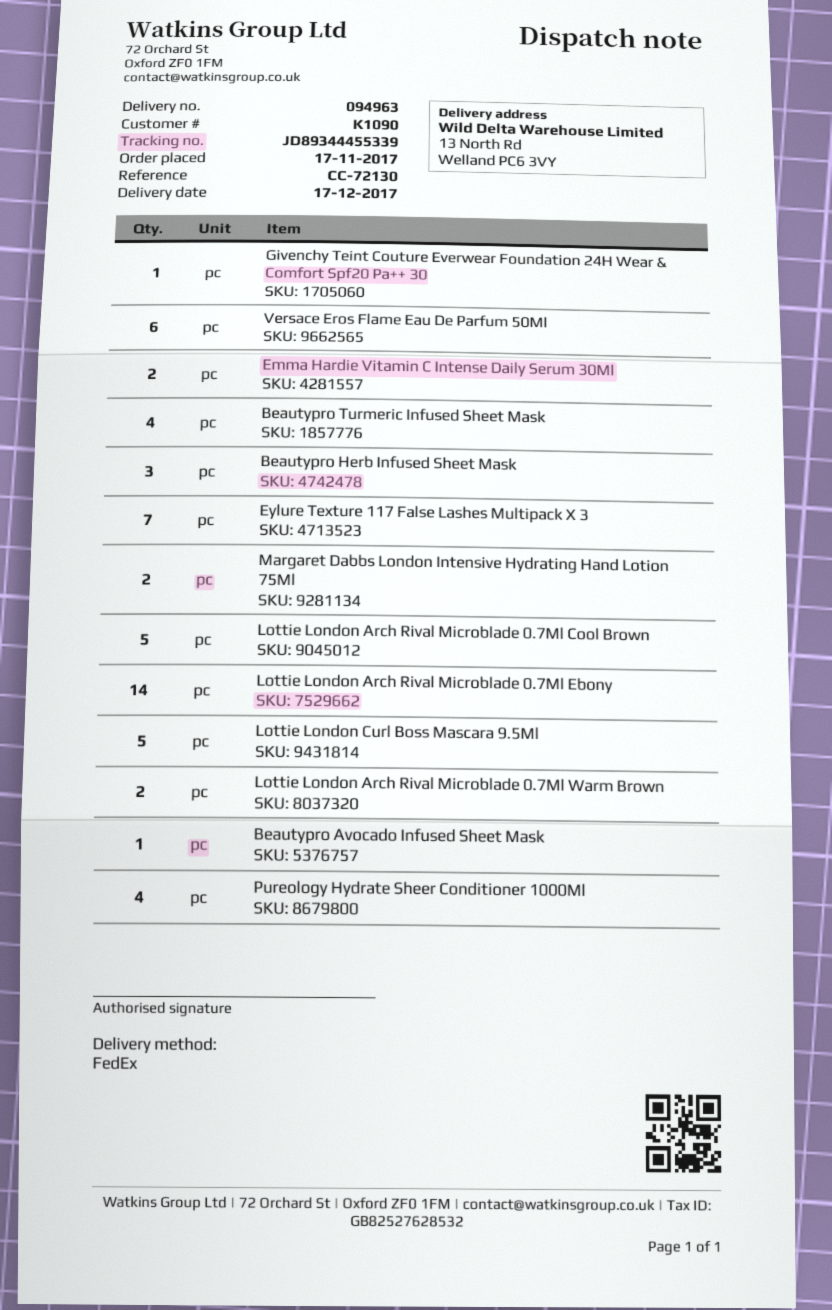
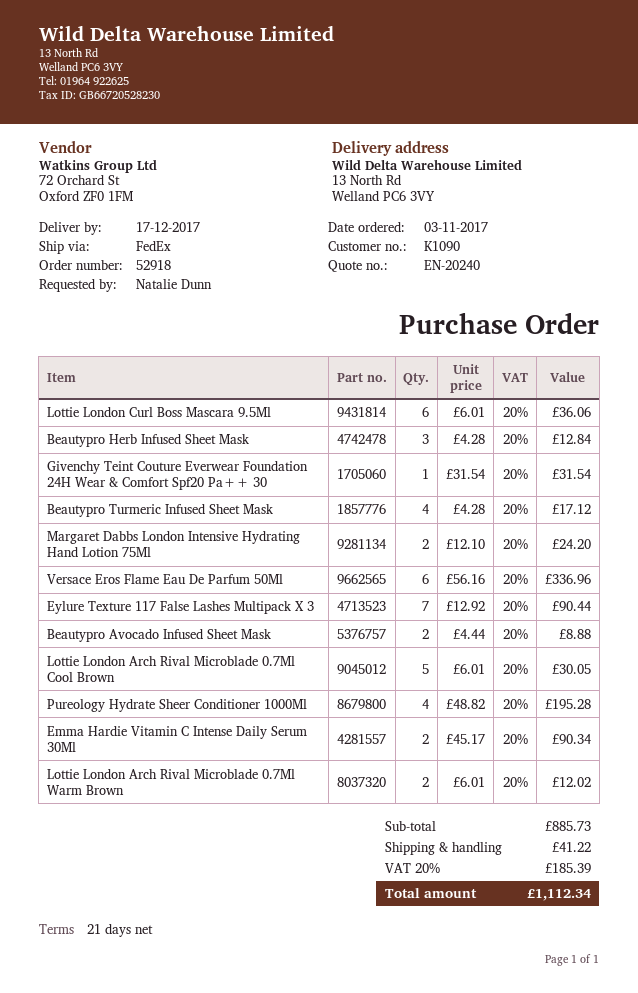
order date: 2017-11-17 -> 2017-11-03
Lottie London Arch Rival Microblade 0.7Ml Ebony: 14 -> none
Lottie London Curl Boss Mascara 9.5Ml: 5 -> 6
Beautypro Avocado Infused Sheet Mask: 1 -> 2

